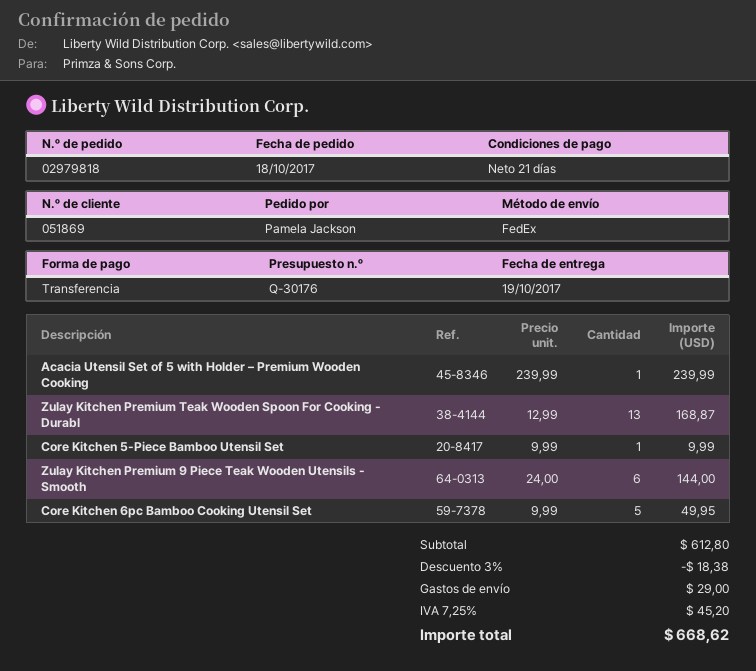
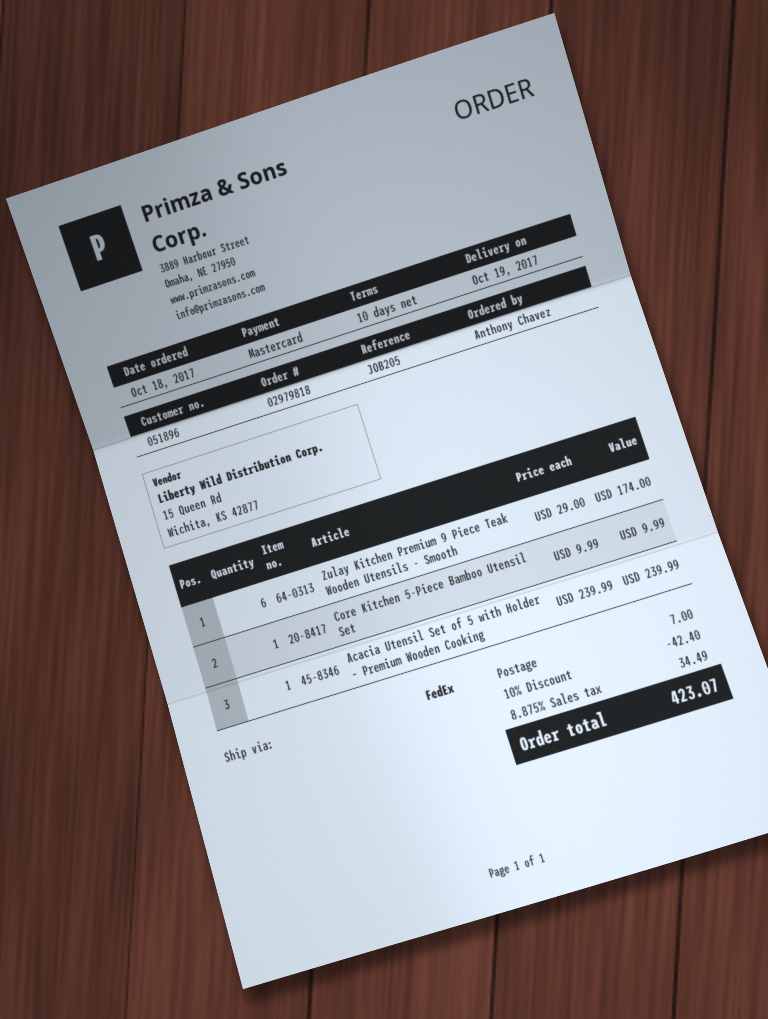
payment terms: 21 days -> 10 days
customer number: 051869 -> 051896
ordered by: Pamela Jackson -> Anthony Chavez
payment method: bank transfer -> Mastercard
Zulay Kitchen Premium Teak Wooden Spoon For Cooking - Durabl: 13 x 12.99 = 168.87 -> none
Zulay Kitchen Premium 9 Piece Teak Wooden Utensils - Smooth: 6 x 24.00 = 144.00 -> 6 x 29.00 = 174.00
Core Kitchen 6pc Bamboo Cooking Utensil Set: 5 x 9.99 = 49.95 -> none
discount: 3% = 18.38 -> 10% = 42.40
shipping: 29.00 -> 7.00
tax: 7.25% = 45.20 -> 8.875% = 34.49
total: 668.62 -> 423.07

